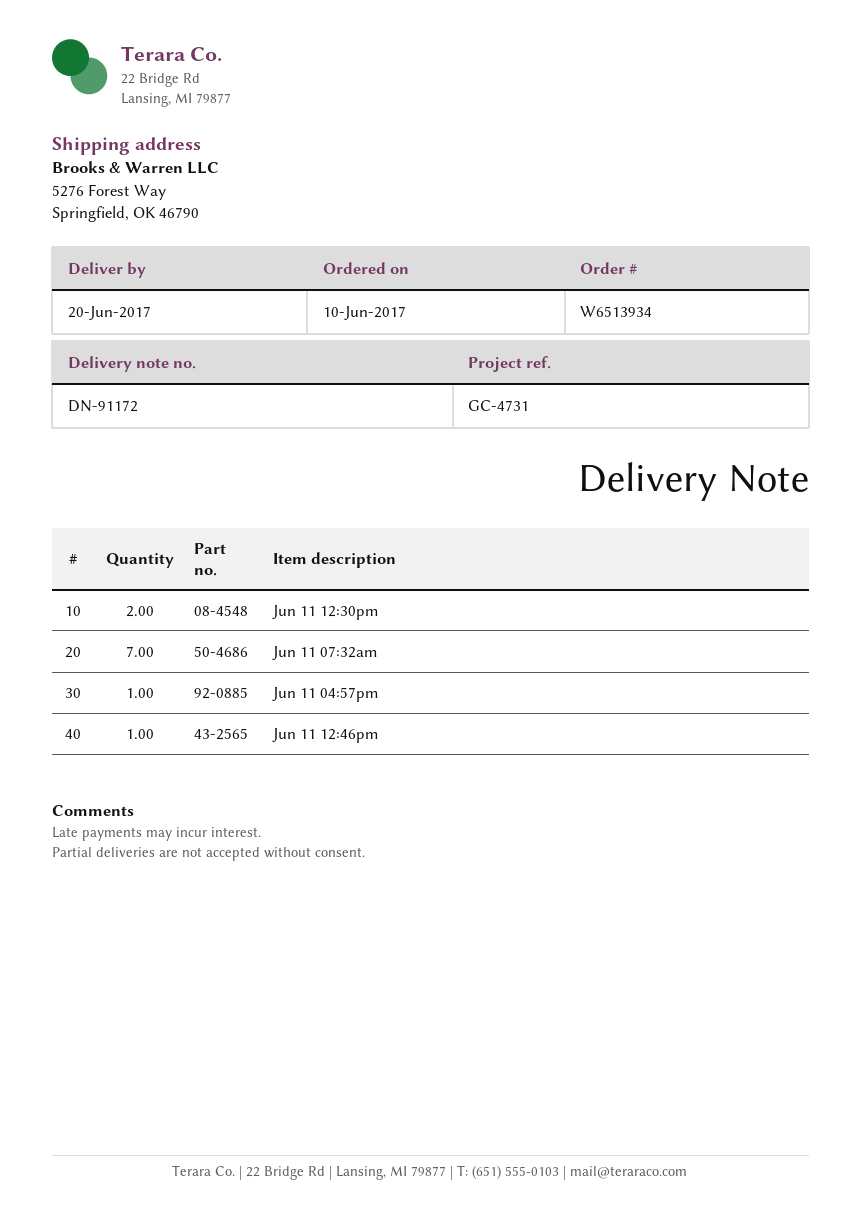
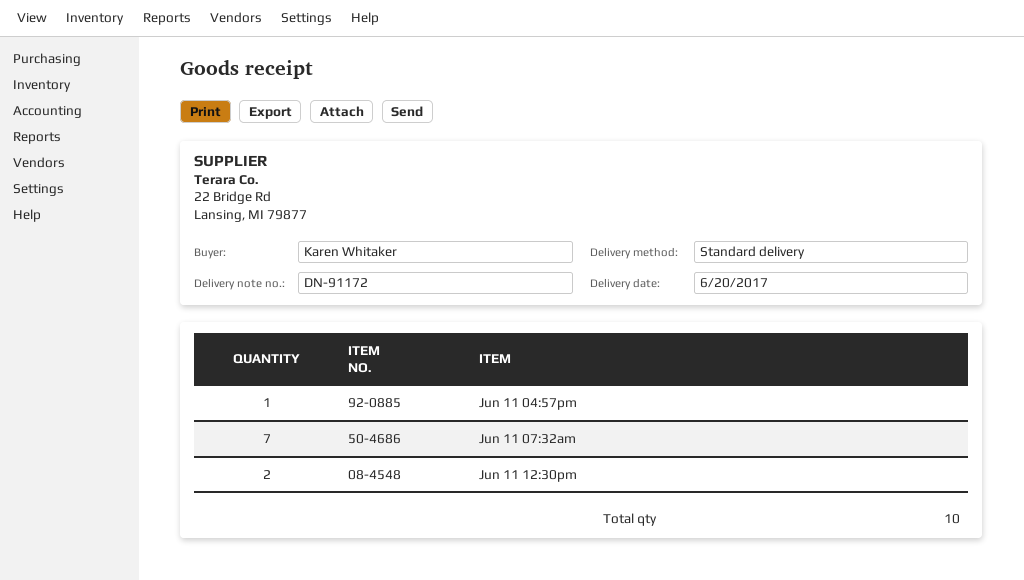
Jun 11 12:46pm: 1 -> none

